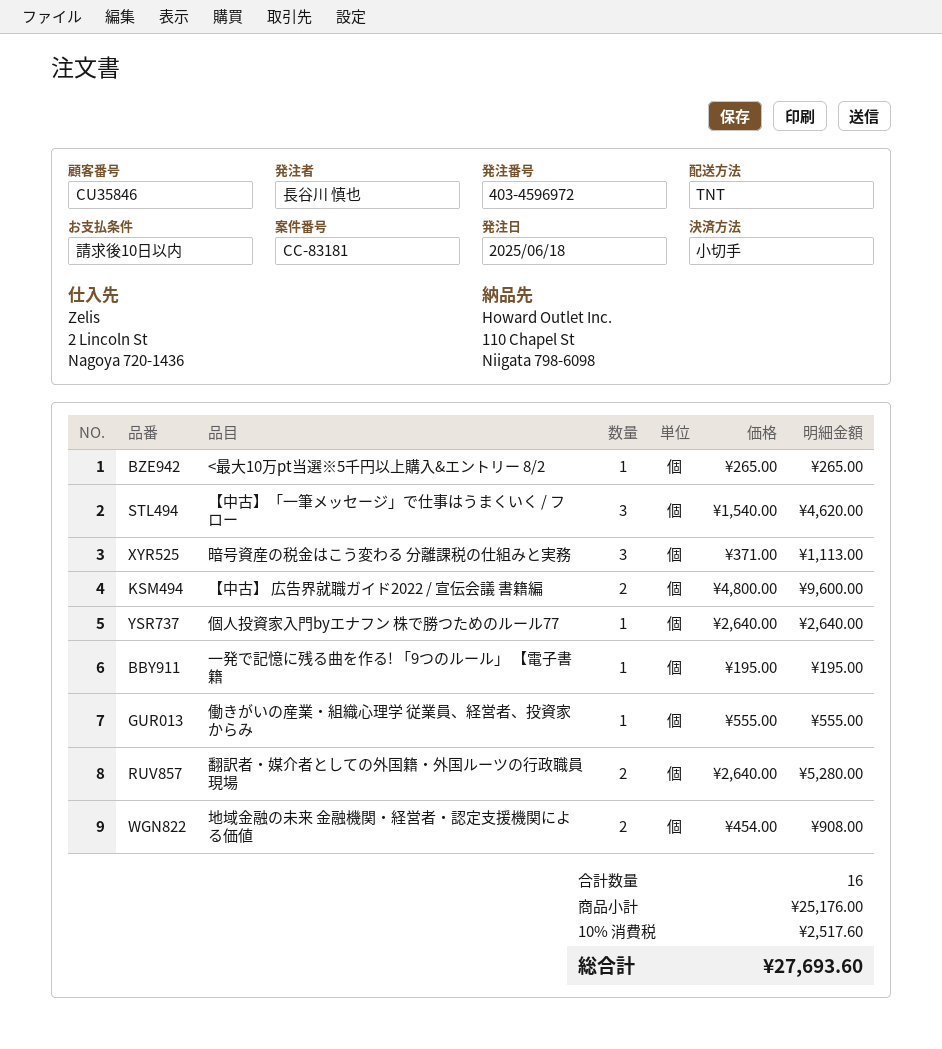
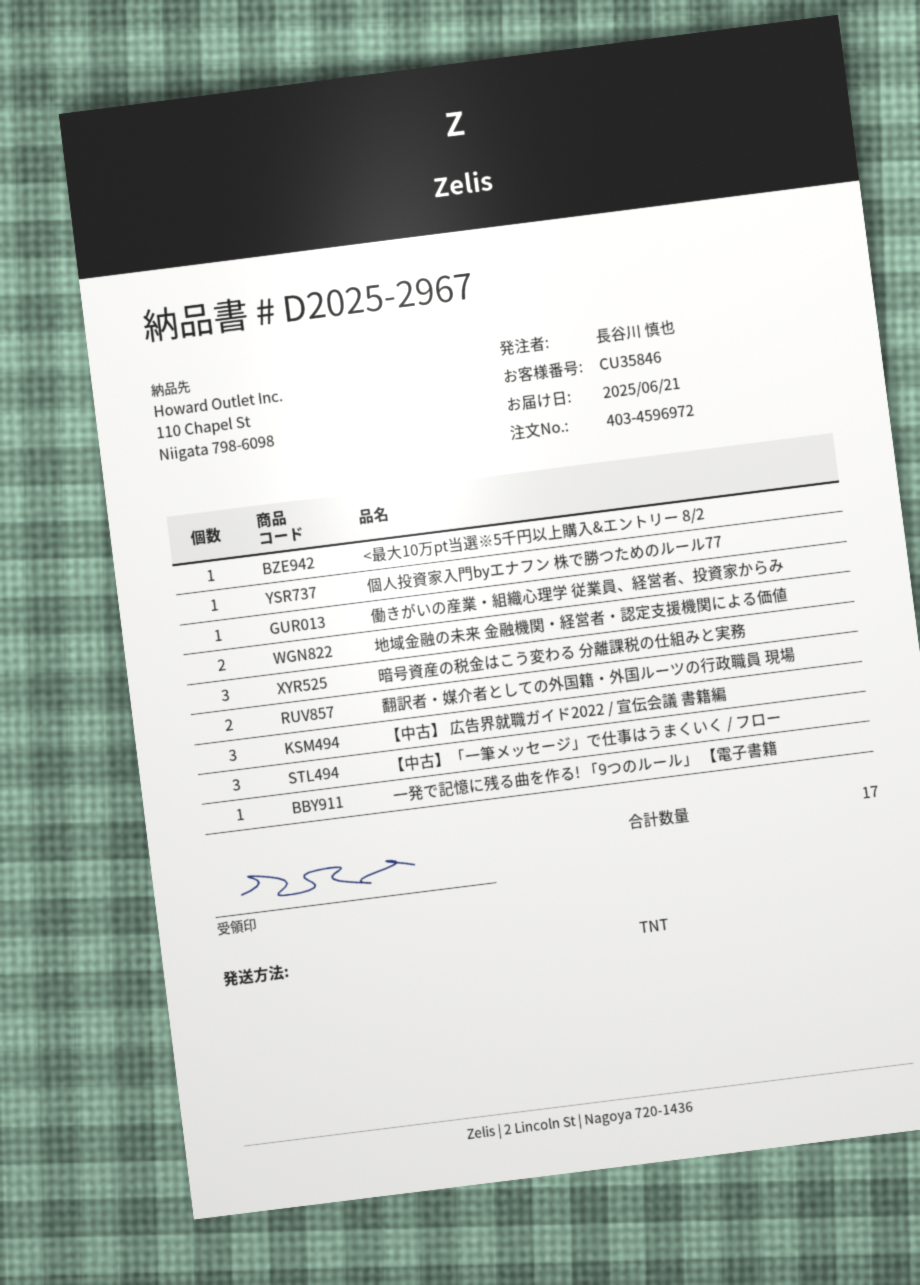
【中古】 広告界就職ガイド2022 / 宣伝会議 書籍編: 2 -> 3
total quantity: 16 -> 17

